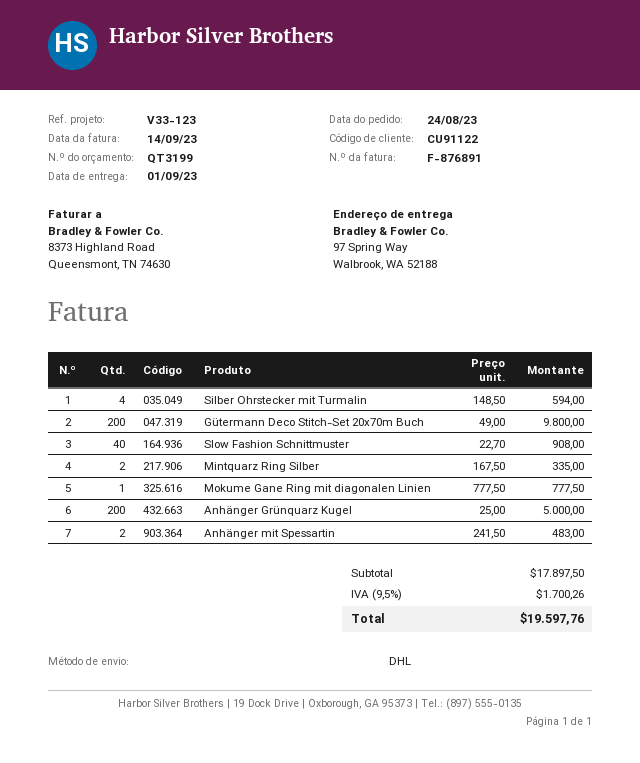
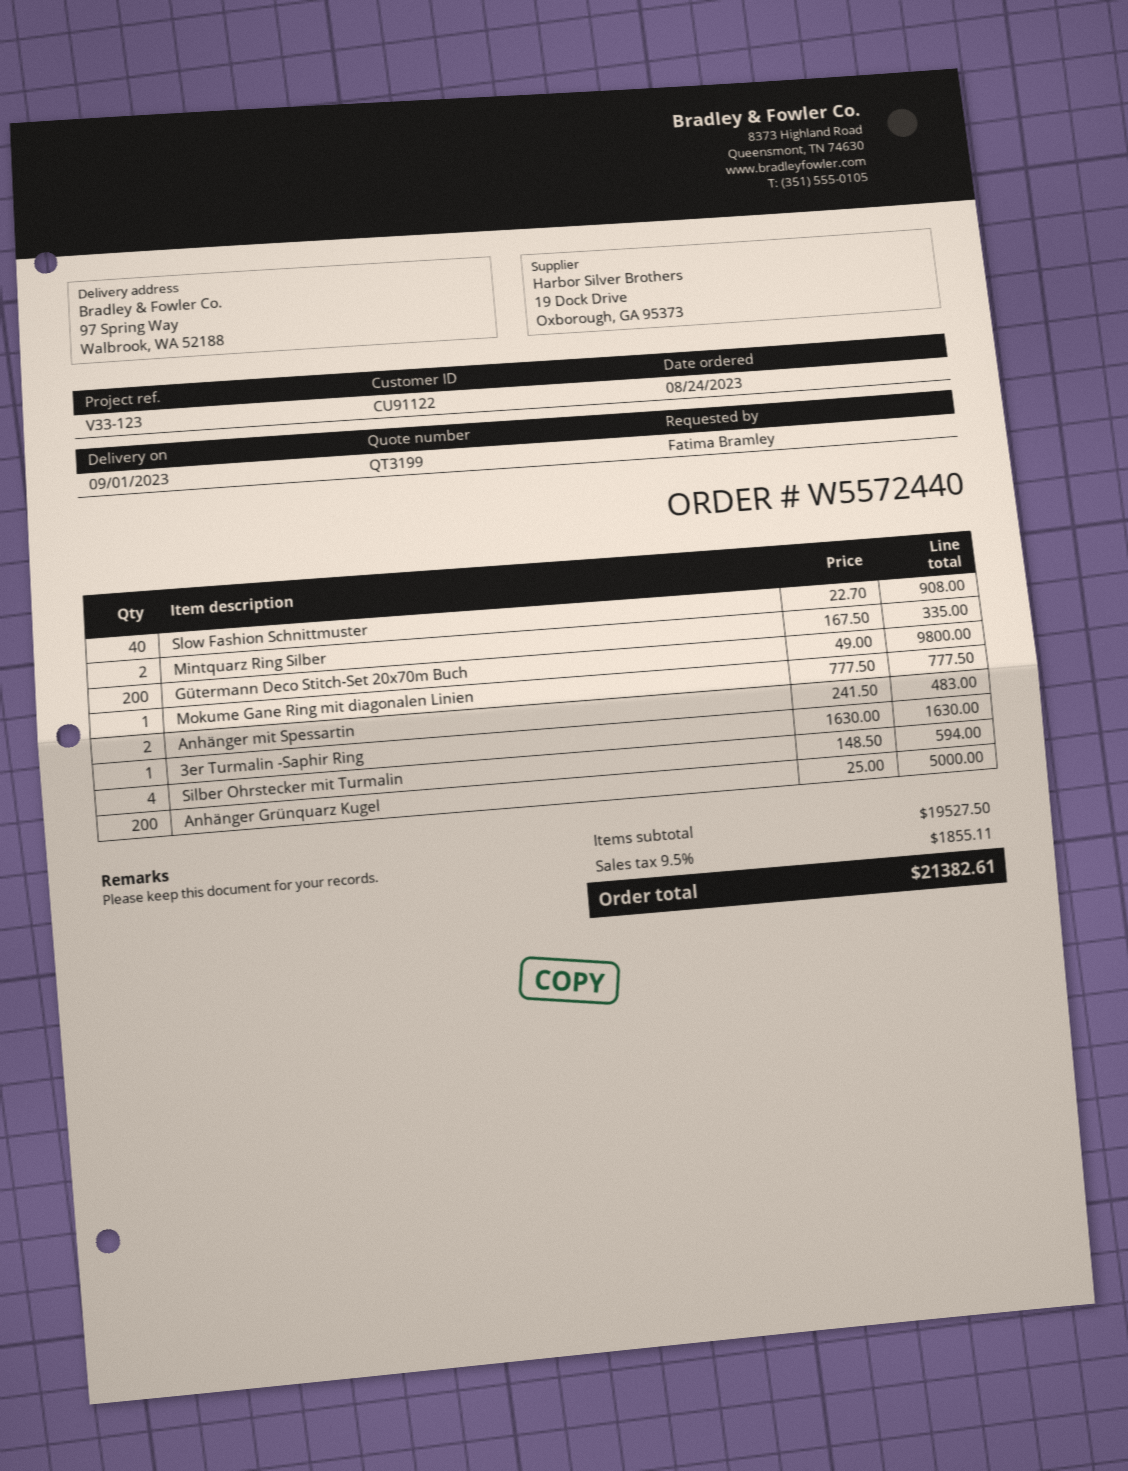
3er Turmalin -Saphir Ring: none -> 1 x 1630.00 = 1630.00
subtotal: 17897.50 -> 19527.50
tax: 9.5% = 1700.26 -> 9.5% = 1855.11
total: 19597.76 -> 21382.61

